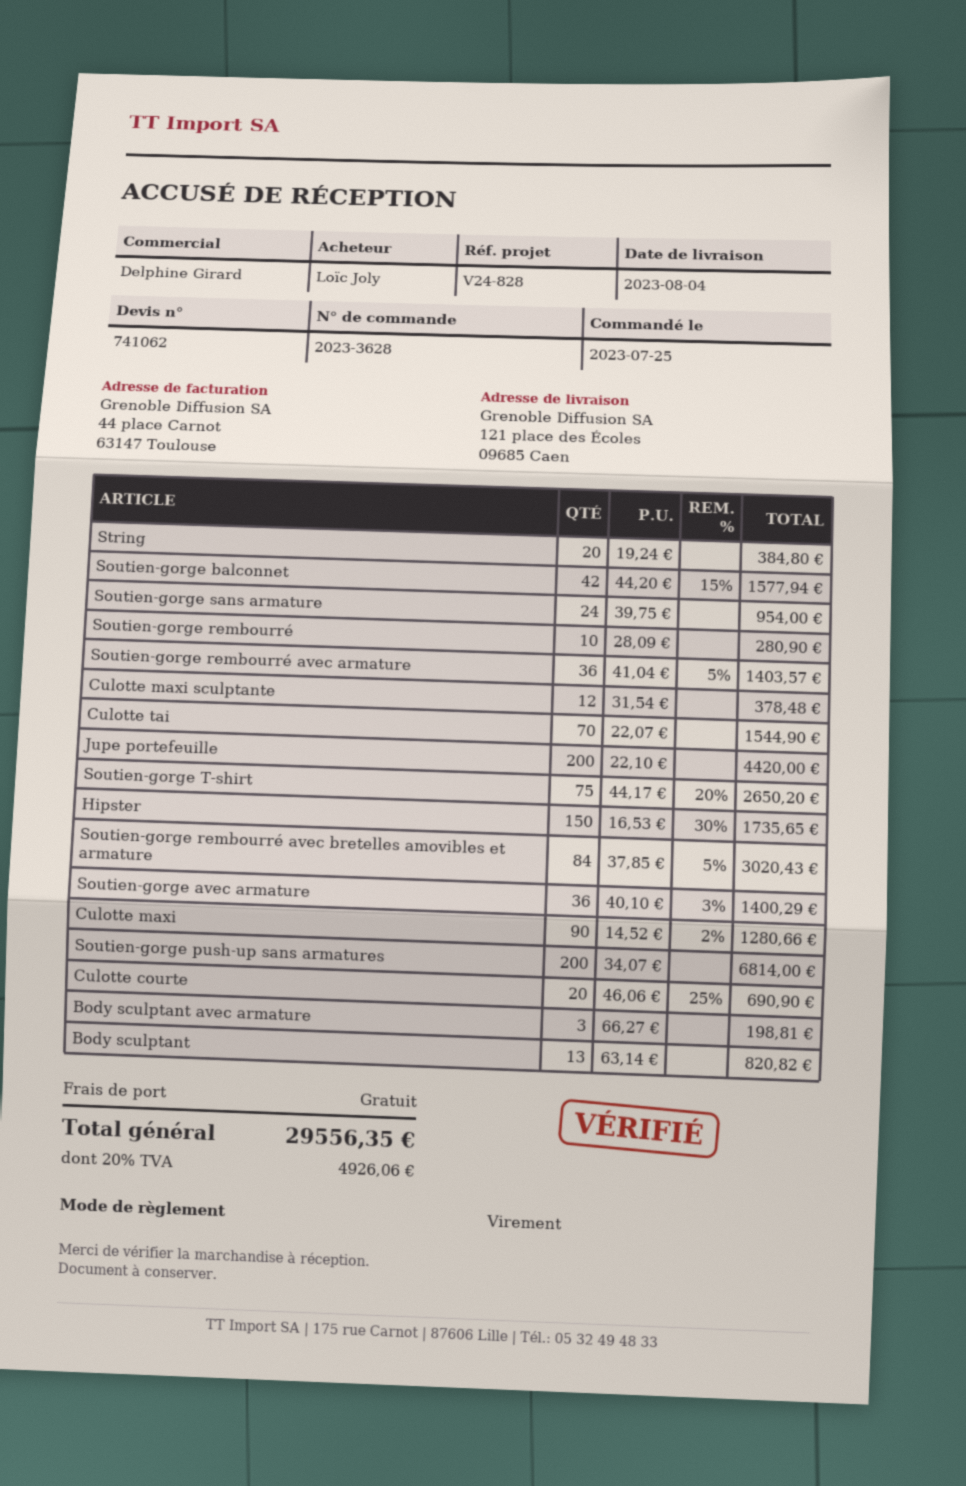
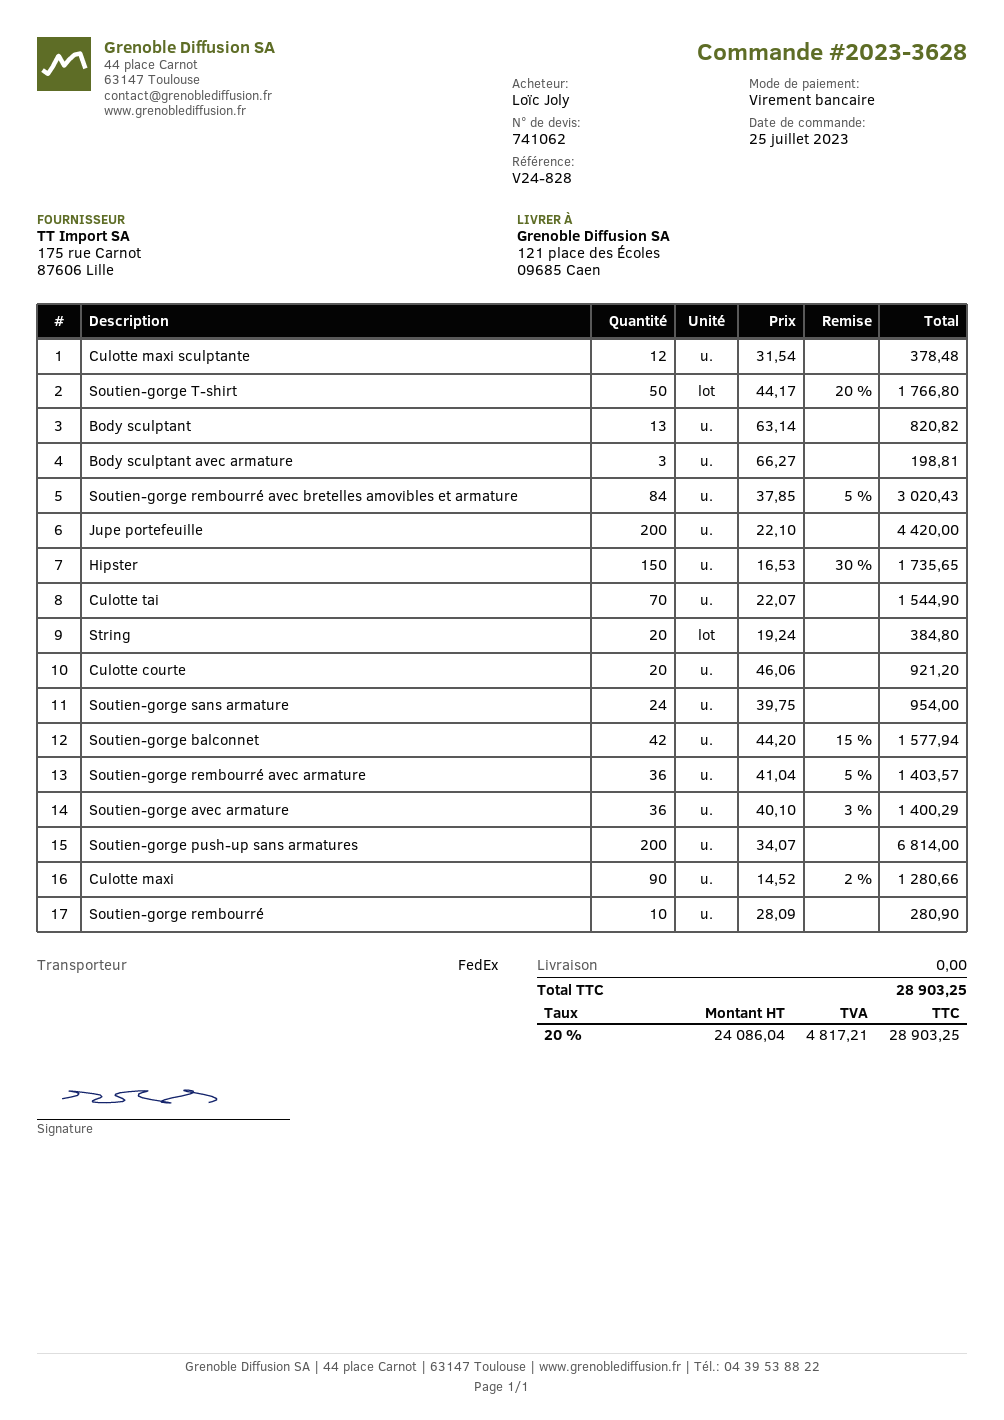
Soutien-gorge T-shirt: 75 x 44.17 - 20% = 2650.20 -> 50 x 44.17 - 20% = 1766.80
Culotte courte: 20 x 46.06 - 25% = 690.90 -> 20 x 46.06 = 921.20
tax: 20% = 4926.06 -> 20% = 4817.21
total: 29556.35 -> 28903.25

